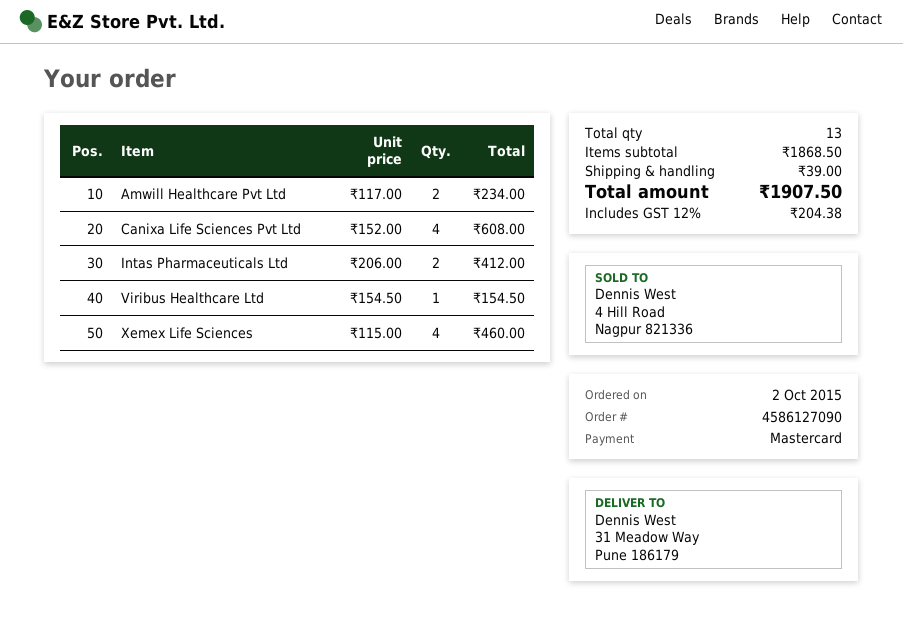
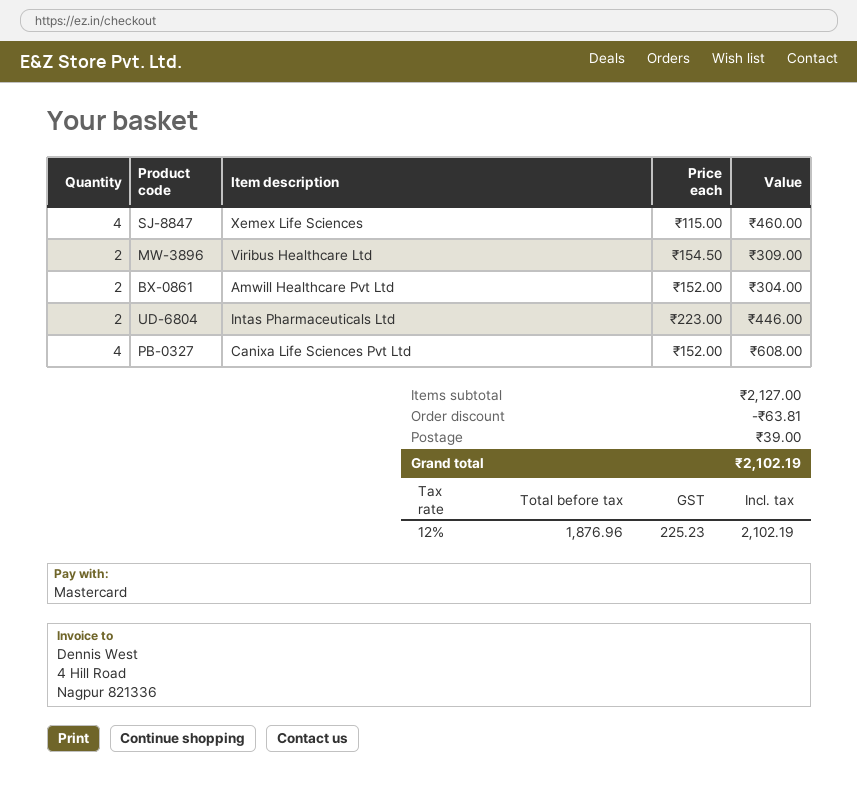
Amwill Healthcare Pvt Ltd: 2 x 117.00 = 234.00 -> 2 x 152.00 = 304.00
Intas Pharmaceuticals Ltd: 2 x 206.00 = 412.00 -> 2 x 223.00 = 446.00
Viribus Healthcare Ltd: 1 x 154.50 = 154.50 -> 2 x 154.50 = 309.00
subtotal: 1868.50 -> 2127.00
discount: none -> 63.81
tax: 12% = 204.38 -> 12% = 225.23
total: 1907.50 -> 2102.19

